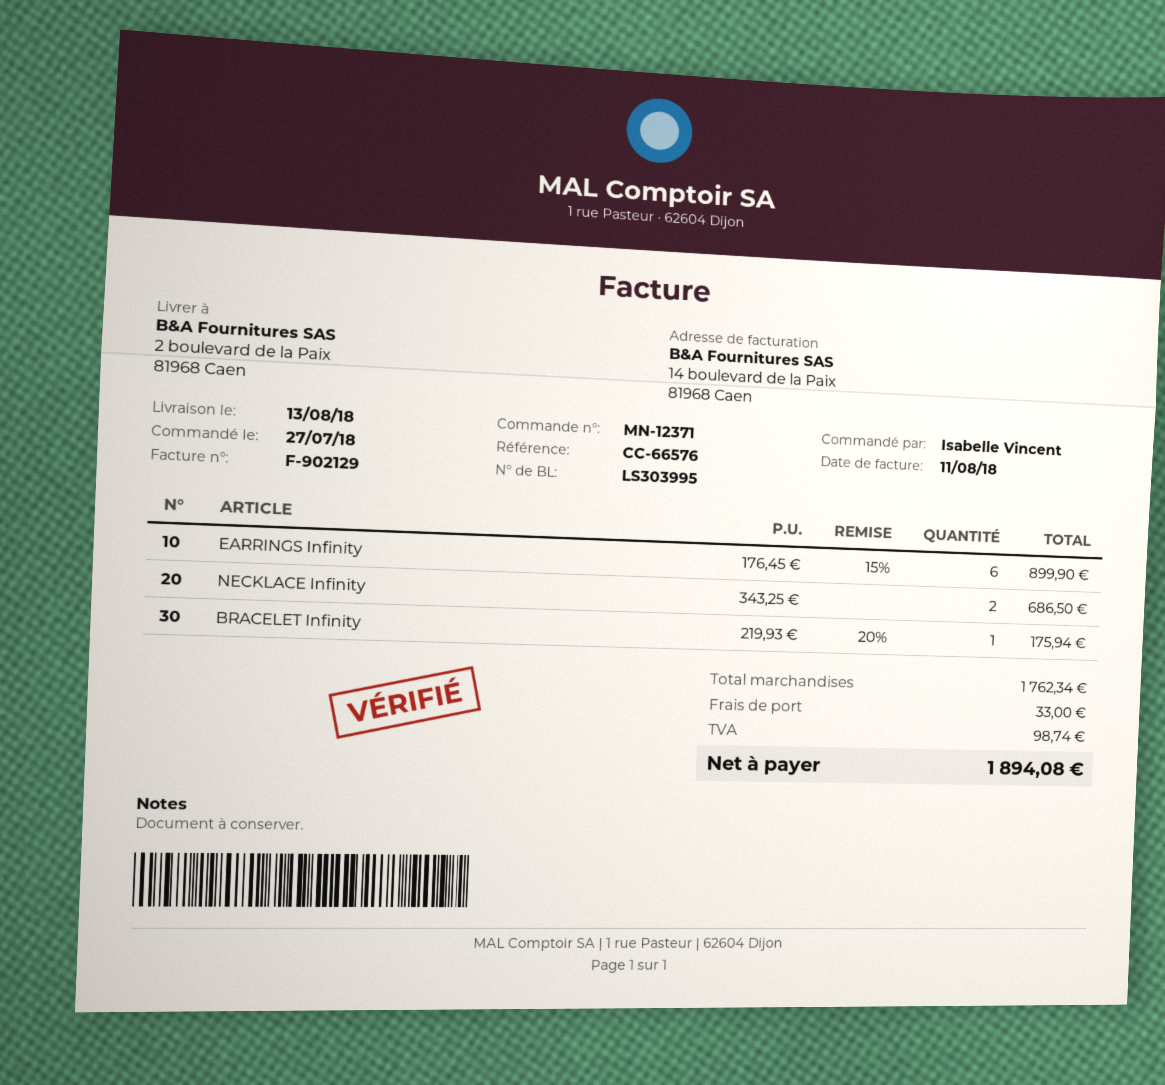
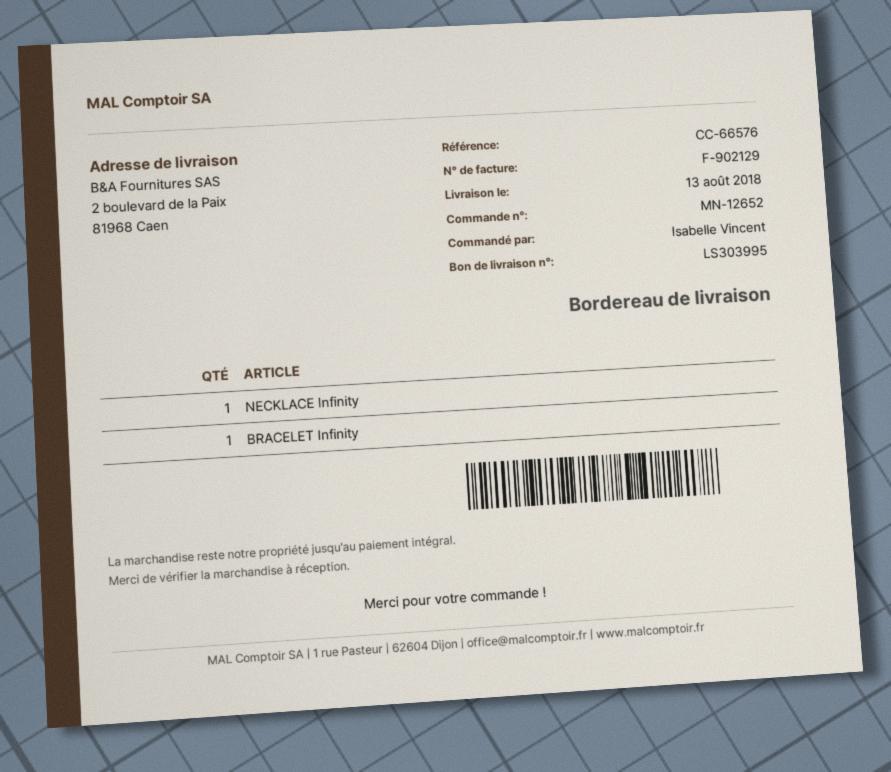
order number: MN-12371 -> MN-12652
EARRINGS Infinity: 6 -> none
NECKLACE Infinity: 2 -> 1

